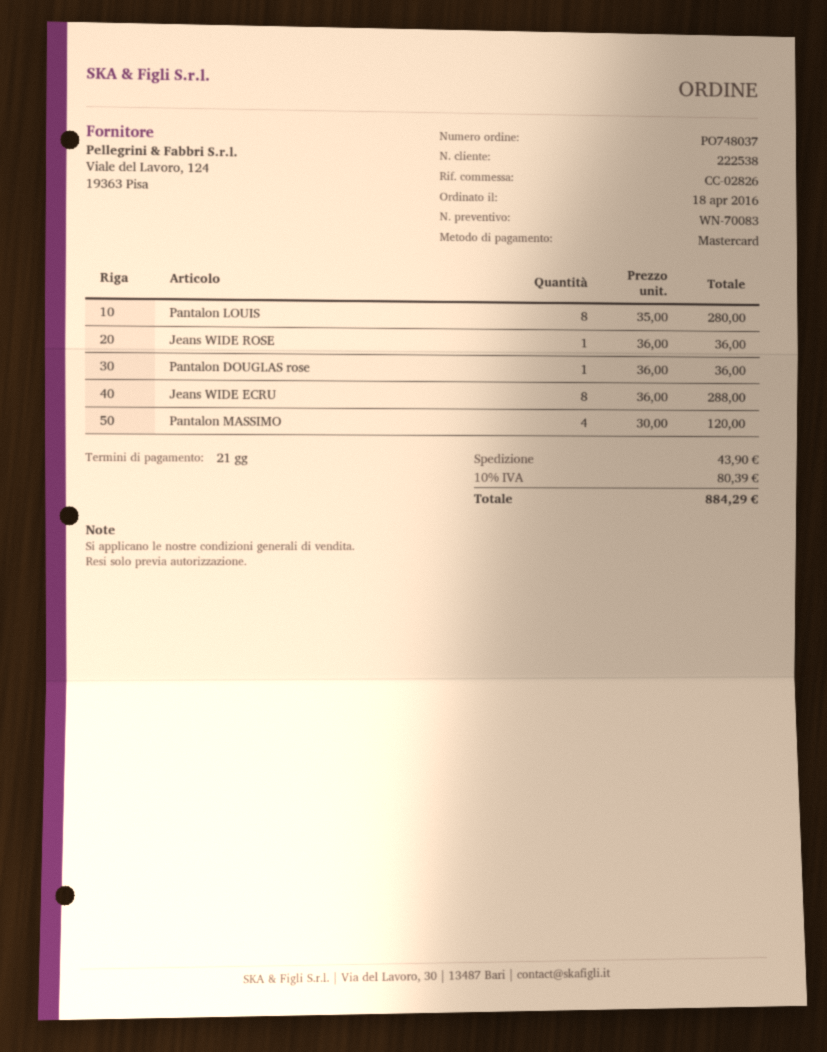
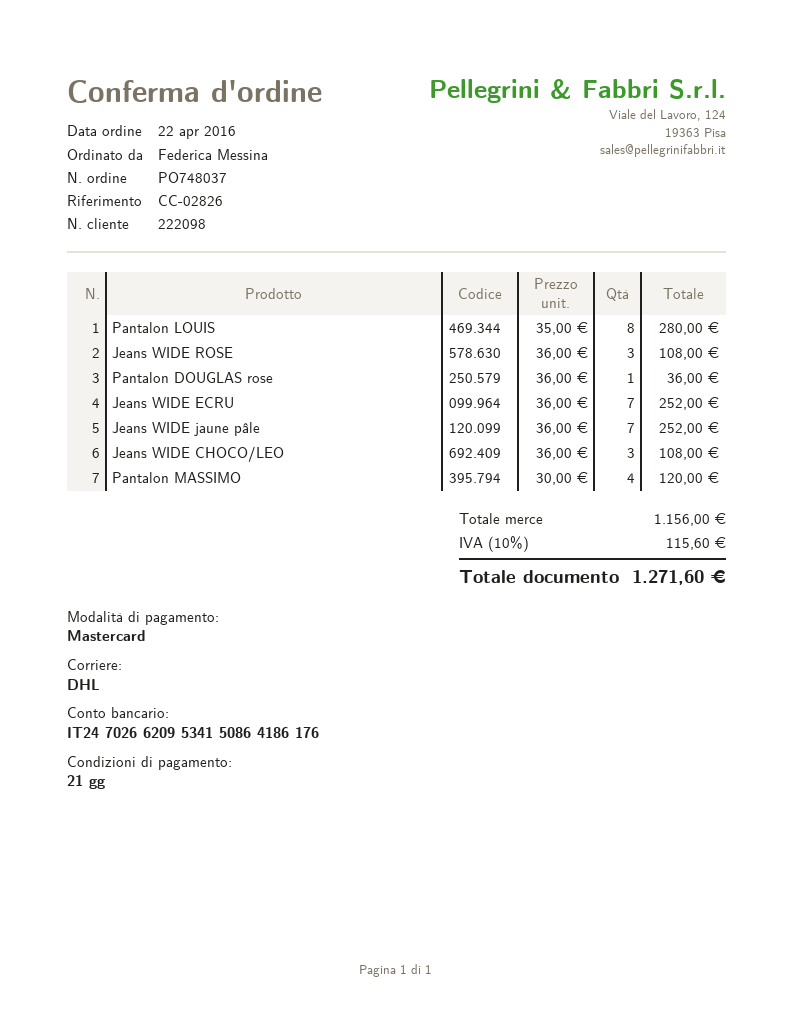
order date: 2016-04-18 -> 2016-04-22
customer number: 222538 -> 222098
Jeans WIDE ROSE: 1 x 36.00 = 36.00 -> 3 x 36.00 = 108.00
Jeans WIDE ECRU: 8 x 36.00 = 288.00 -> 7 x 36.00 = 252.00
Jeans WIDE jaune pâle: none -> 7 x 36.00 = 252.00
Jeans WIDE CHOCO/LEO: none -> 3 x 36.00 = 108.00
shipping: 43.90 -> none
tax: 10% = 80.39 -> 10% = 115.60
total: 884.29 -> 1271.60

